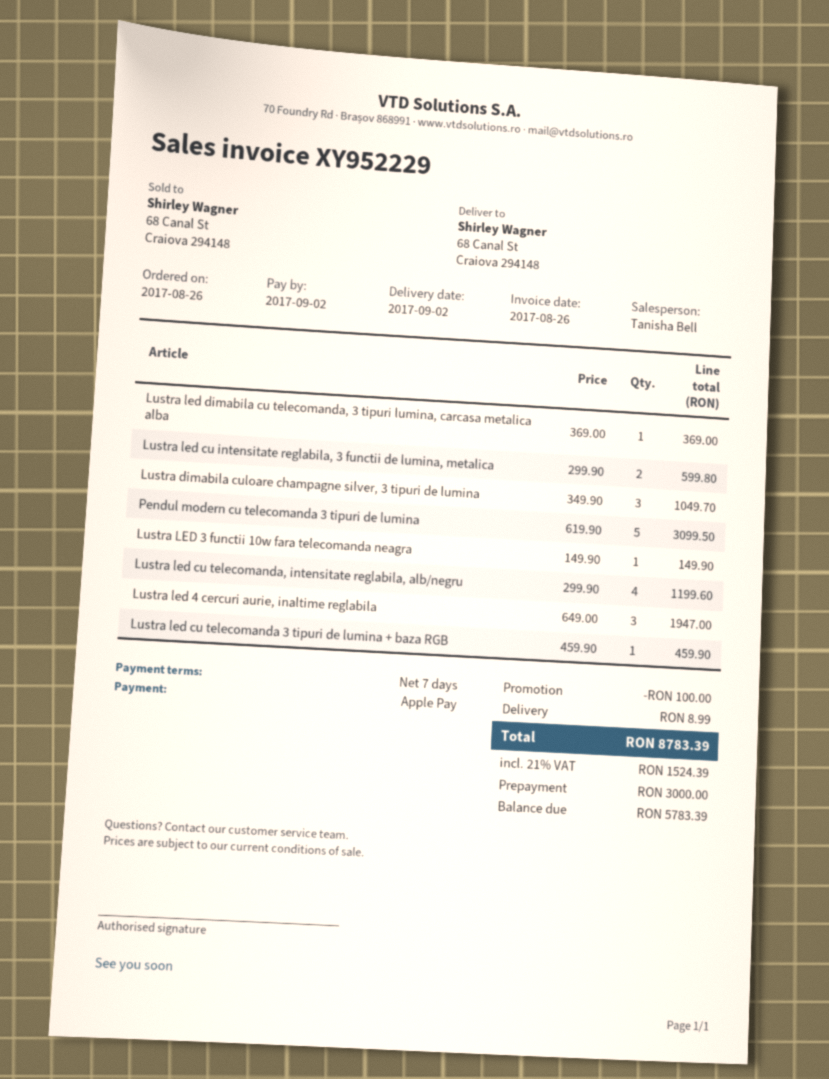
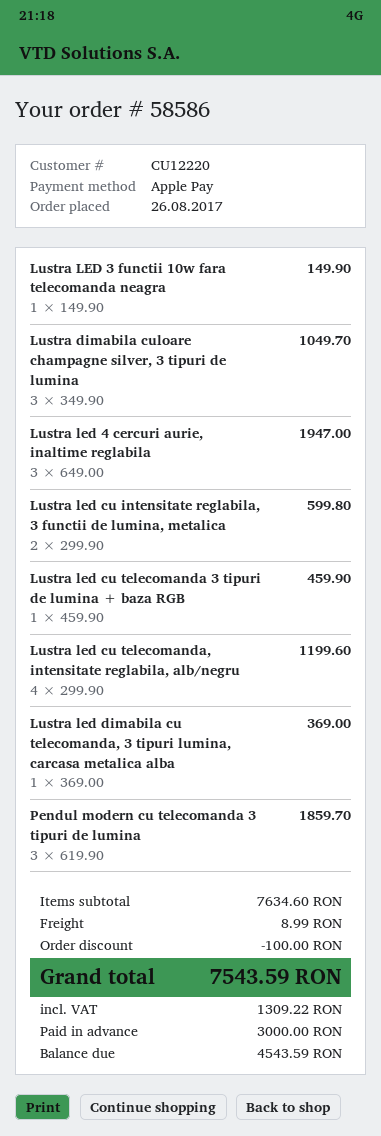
Pendul modern cu telecomanda 3 tipuri de lumina: 5 x 619.90 = 3099.50 -> 3 x 619.90 = 1859.70
tax: 1524.39 -> 1309.22
total: 8783.39 -> 7543.59
balance: 5783.39 -> 4543.59

